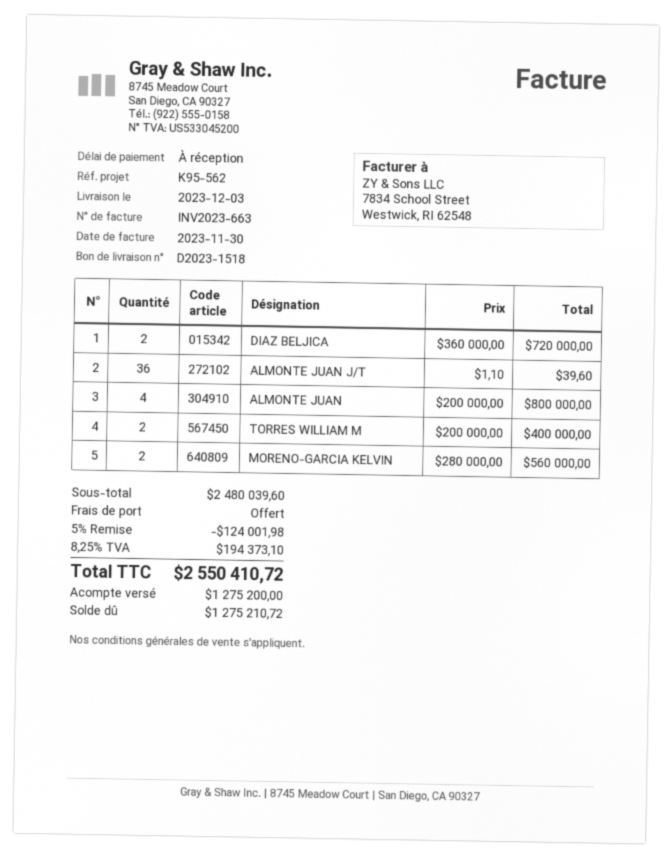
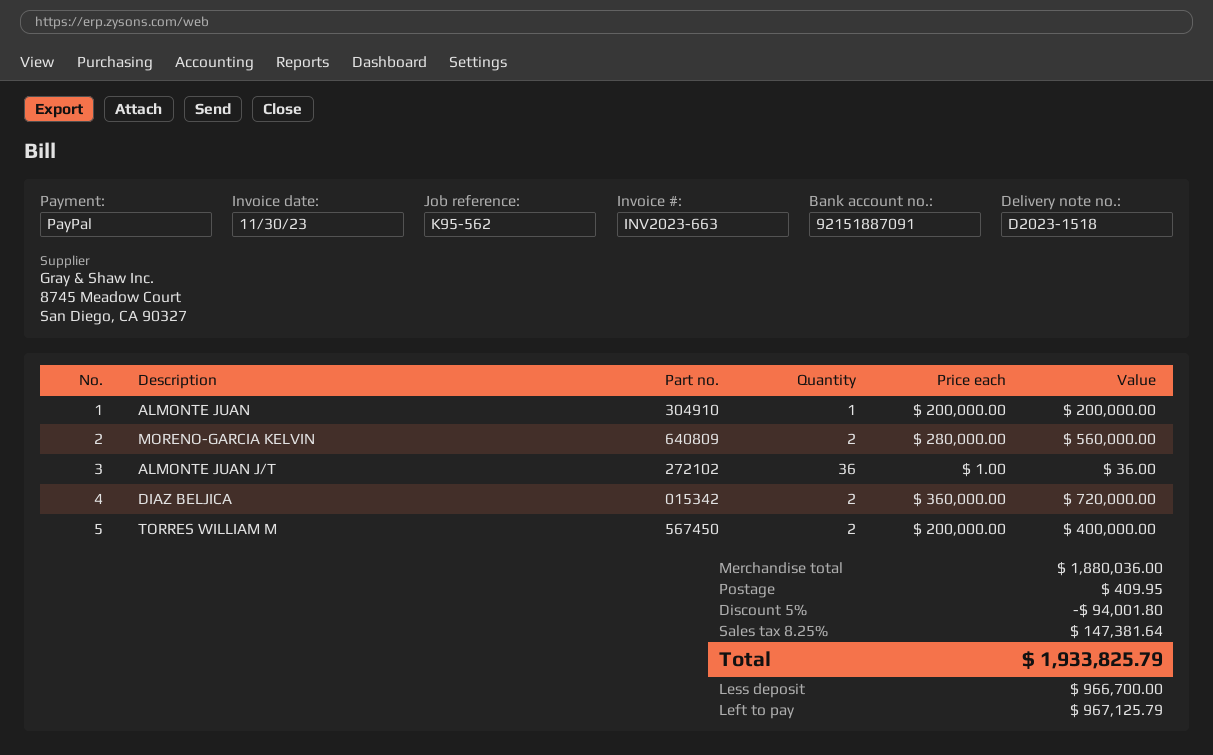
ALMONTE JUAN J/T: 36 x 1.10 = 39.60 -> 36 x 1.00 = 36.00
ALMONTE JUAN: 4 x 200000.00 = 800000.00 -> 1 x 200000.00 = 200000.00
subtotal: 2480039.60 -> 1880036.00
discount: 5% = 124001.98 -> 5% = 94001.80
shipping: 0.00 -> 409.95
tax: 8.25% = 194373.10 -> 8.25% = 147381.64
total: 2550410.72 -> 1933825.79
deposit: 1275200.00 -> 966700.00
balance: 1275210.72 -> 967125.79

